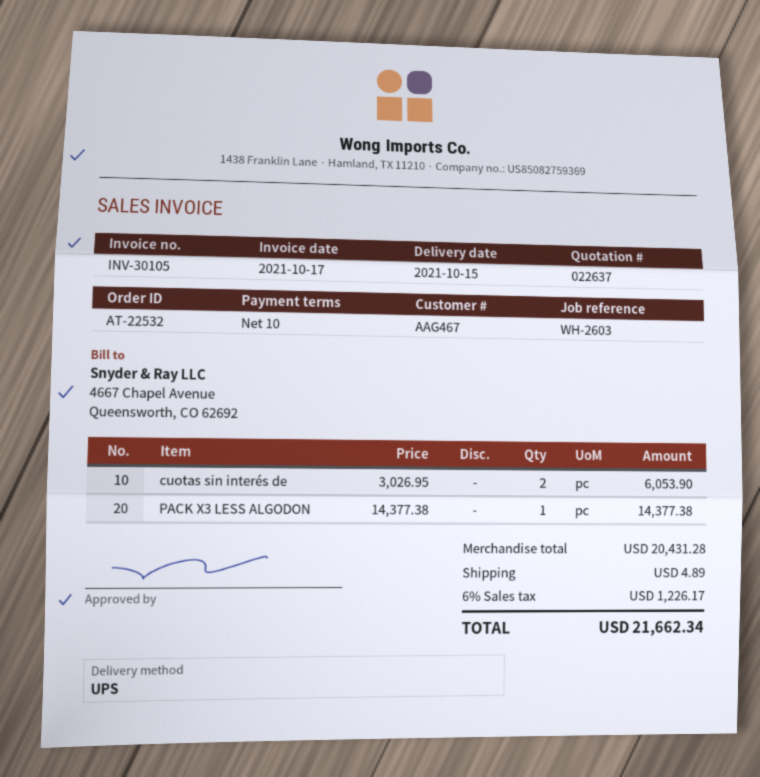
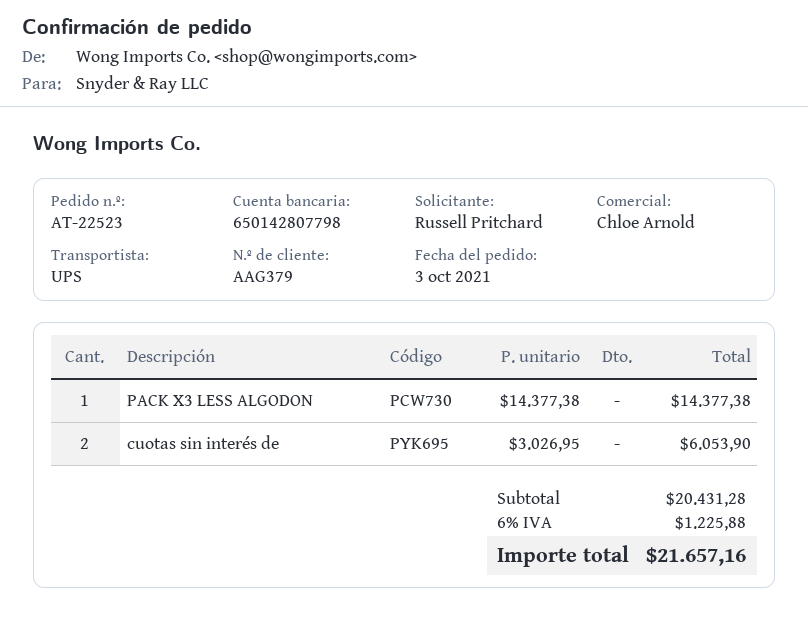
order number: AT-22532 -> AT-22523
customer number: AAG467 -> AAG379
shipping: 4.89 -> none
tax: 6% = 1226.17 -> 6% = 1225.88
total: 21662.34 -> 21657.16

